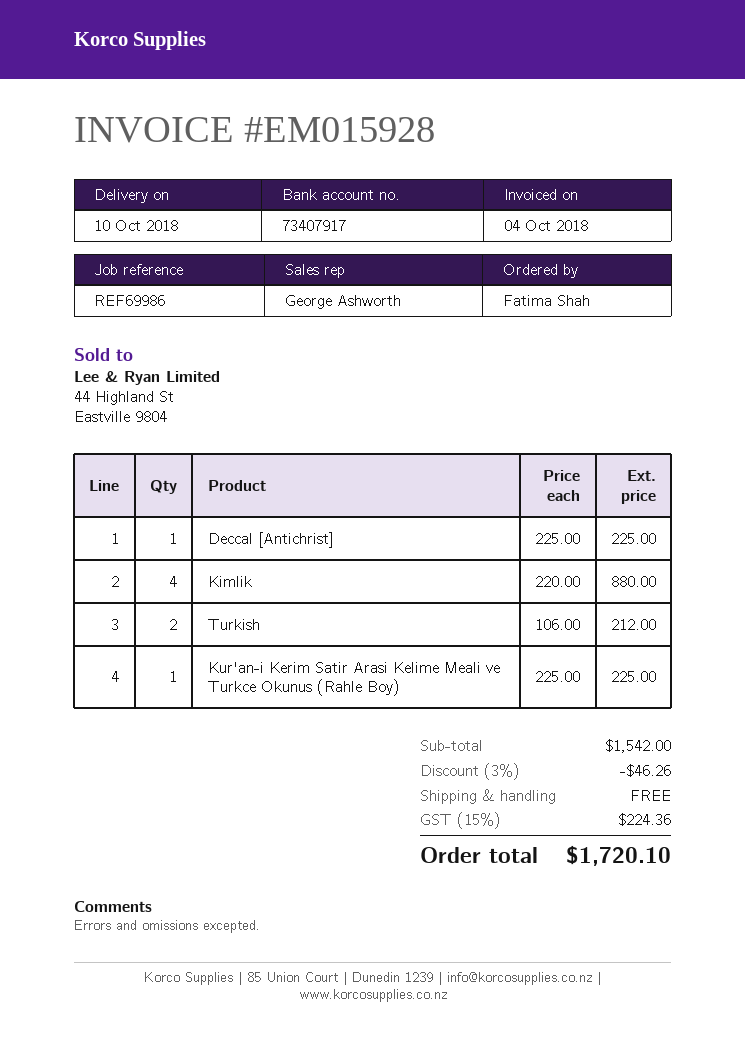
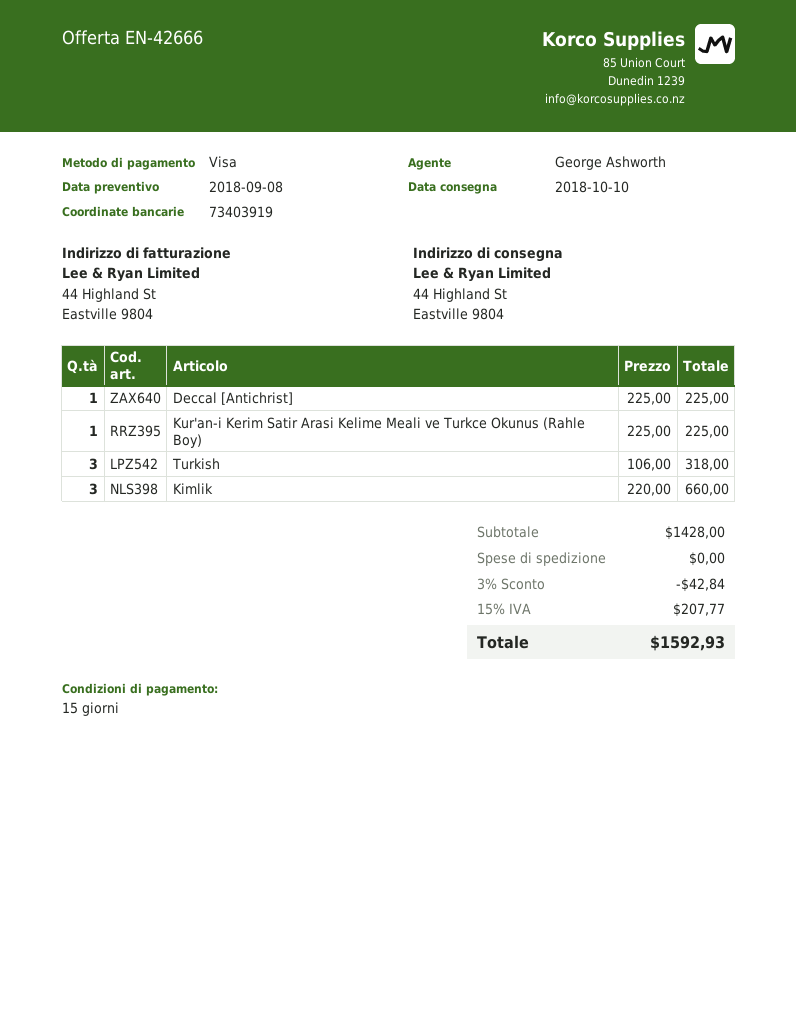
bank account: 73407917 -> 73403919
Kimlik: 4 x 220.00 = 880.00 -> 3 x 220.00 = 660.00
Turkish: 2 x 106.00 = 212.00 -> 3 x 106.00 = 318.00
subtotal: 1542.00 -> 1428.00
discount: 3% = 46.26 -> 3% = 42.84
tax: 15% = 224.36 -> 15% = 207.77
total: 1720.10 -> 1592.93

